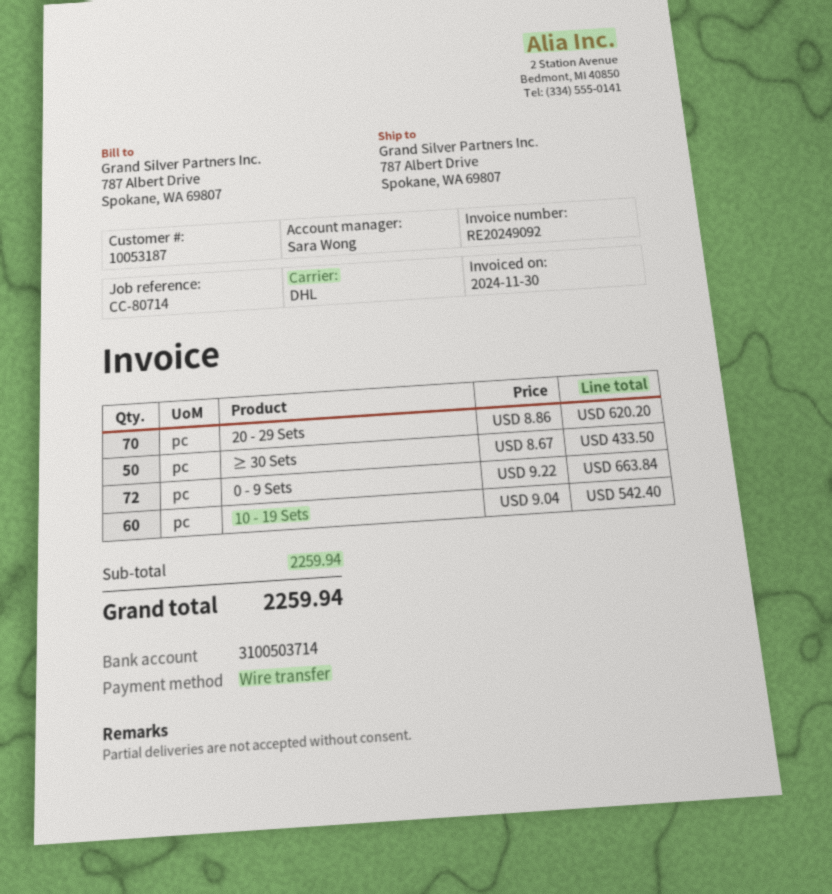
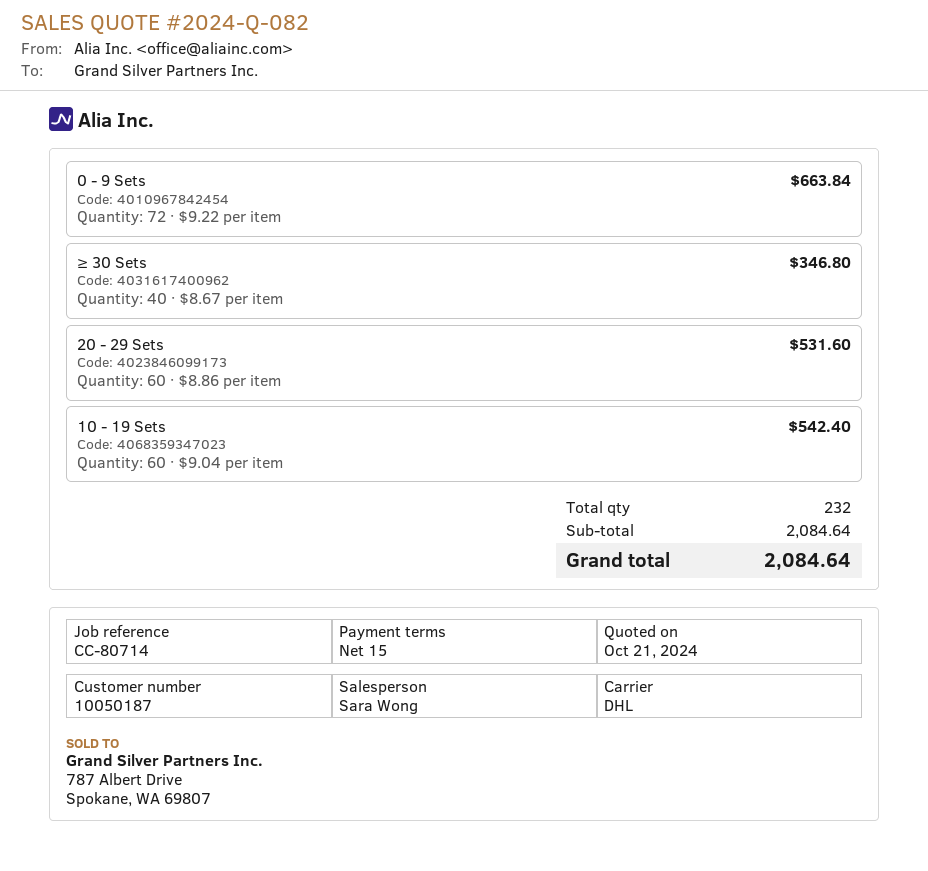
customer number: 10053187 -> 10050187
20 - 29 Sets: 70 x 8.86 = 620.20 -> 60 x 8.86 = 531.60
≥ 30 Sets: 50 x 8.67 = 433.50 -> 40 x 8.67 = 346.80
subtotal: 2259.94 -> 2084.64
total: 2259.94 -> 2084.64

